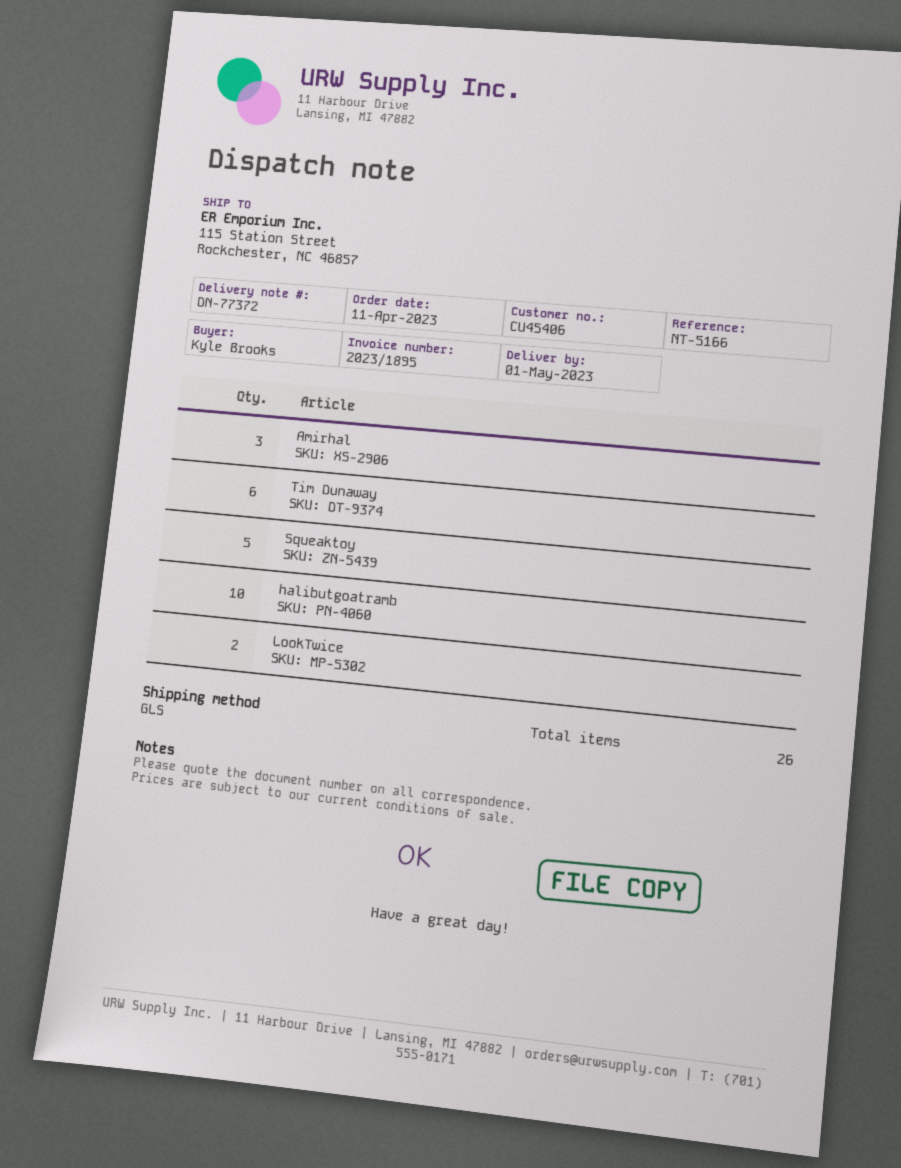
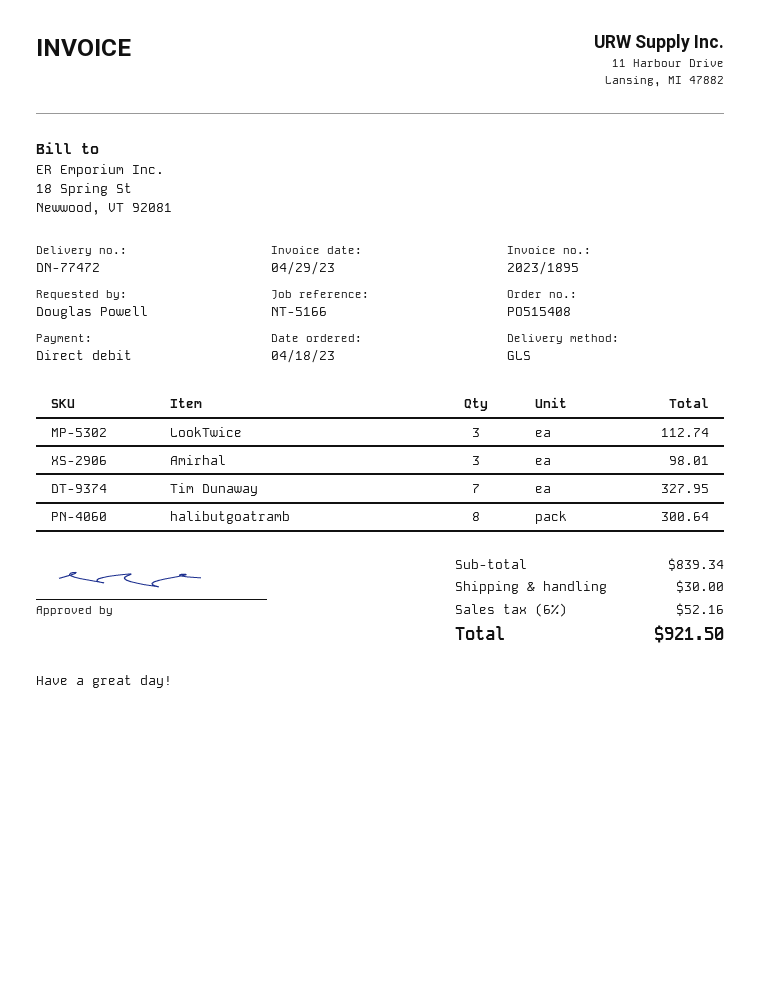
order date: 2023-04-11 -> 2023-04-18
delivery note number: DN-77372 -> DN-77472
ordered by: Kyle Brooks -> Douglas Powell
Tim Dunaway: 6 -> 7
Squeaktoy: 5 -> none
halibutgoatramb: 10 -> 8
LookTwice: 2 -> 3

